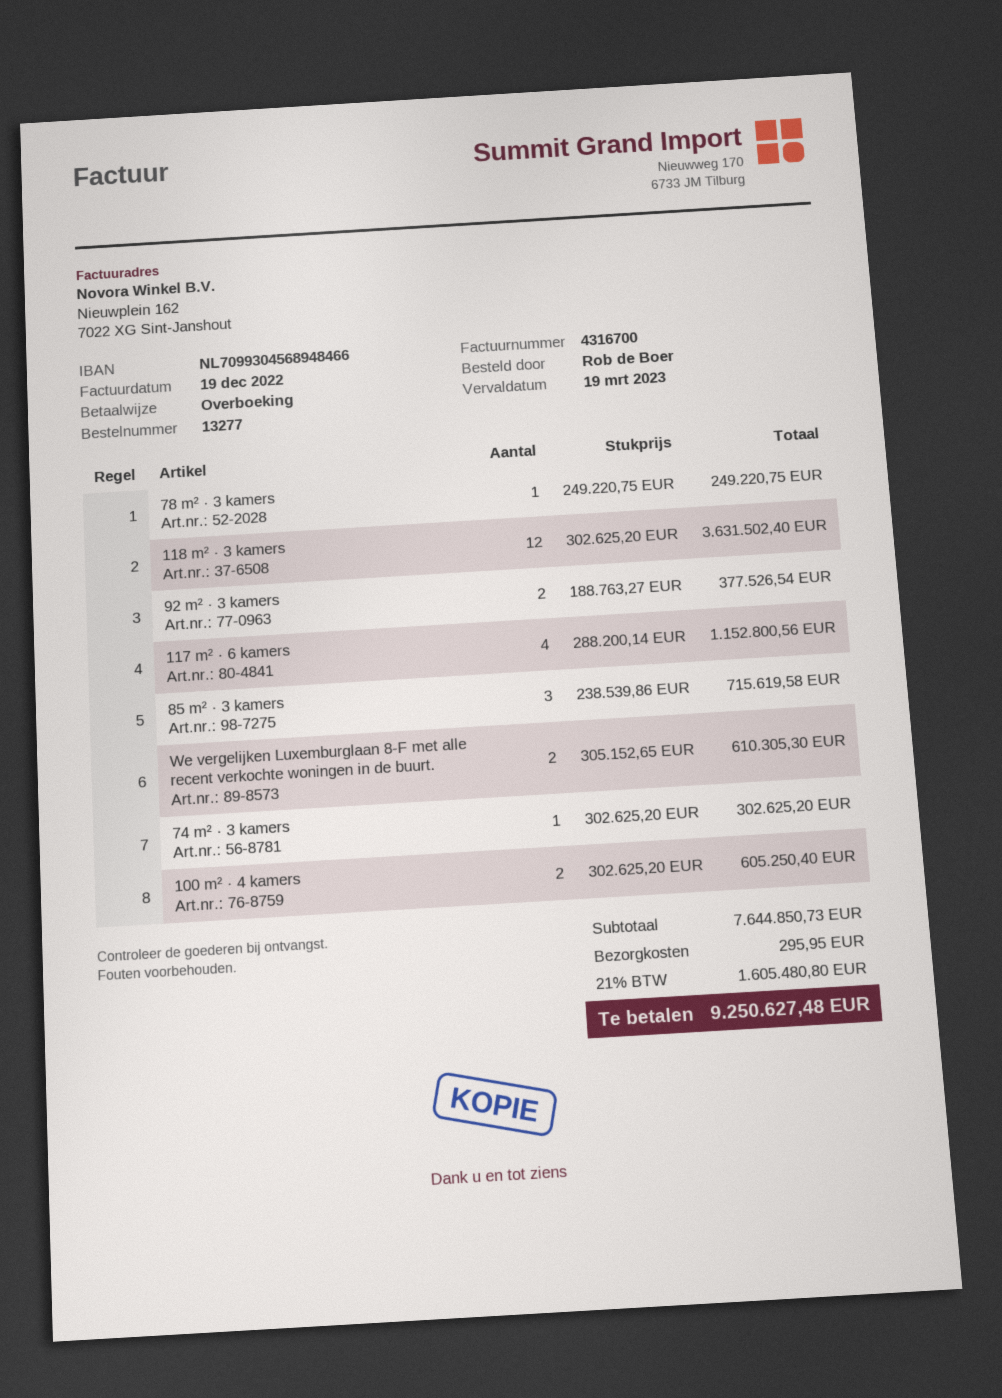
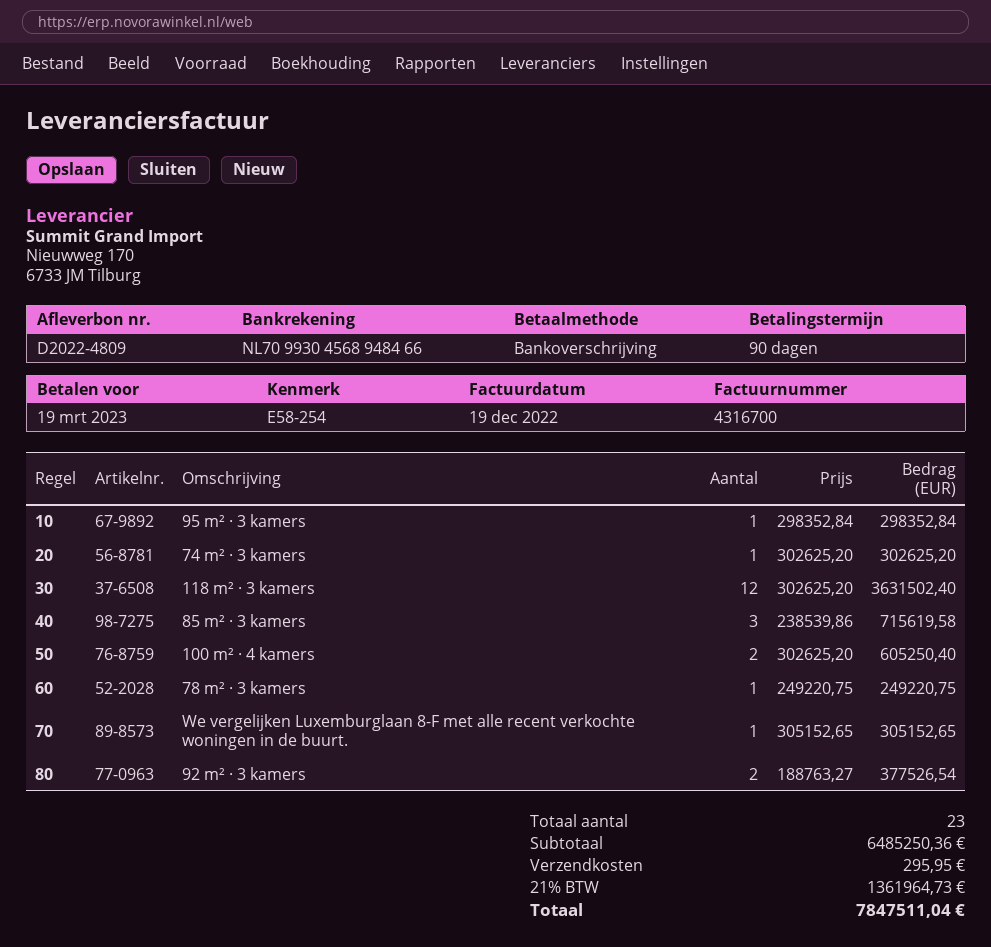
117 m² · 6 kamers: 4 x 288200.14 = 1152800.56 -> none
We vergelijken Luxemburglaan 8-F met alle recent verkochte woningen in de buurt.: 2 x 305152.65 = 610305.30 -> 1 x 305152.65 = 305152.65
95 m² · 3 kamers: none -> 1 x 298352.84 = 298352.84
subtotal: 7644850.73 -> 6485250.36
tax: 21% = 1605480.80 -> 21% = 1361964.73
total: 9250627.48 -> 7847511.04

